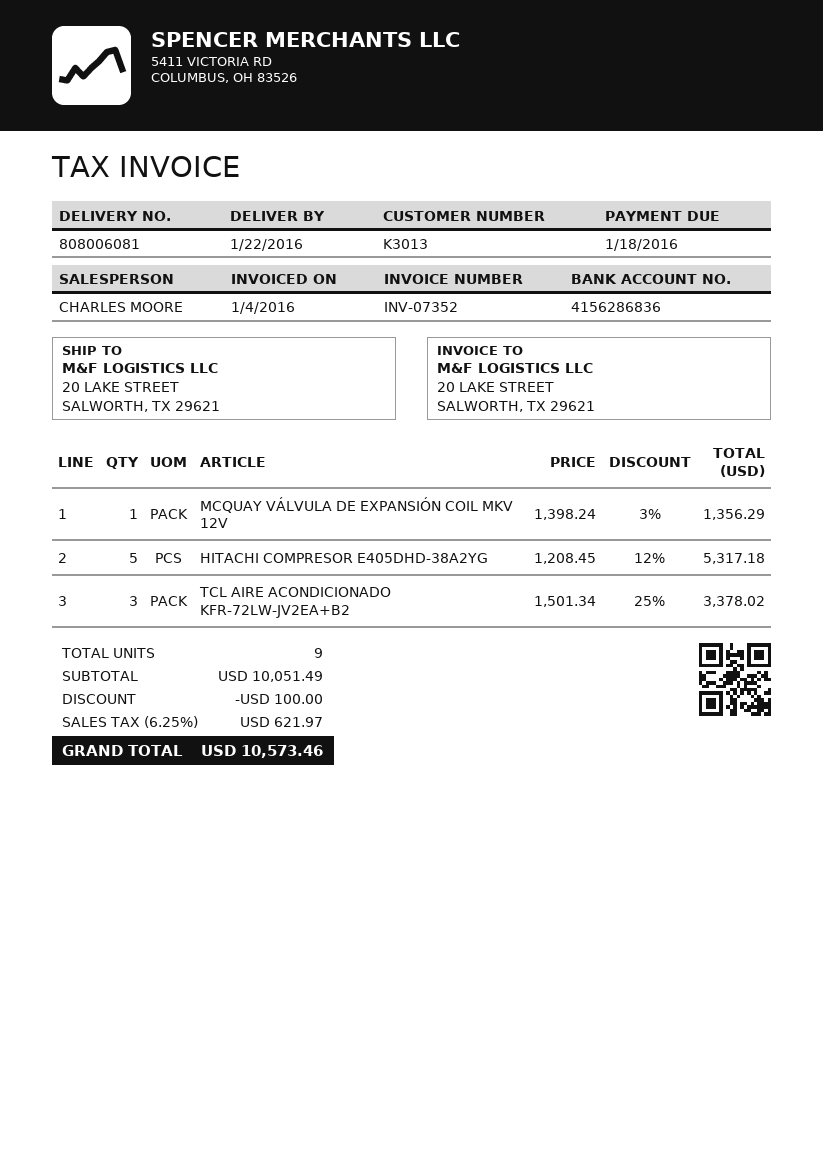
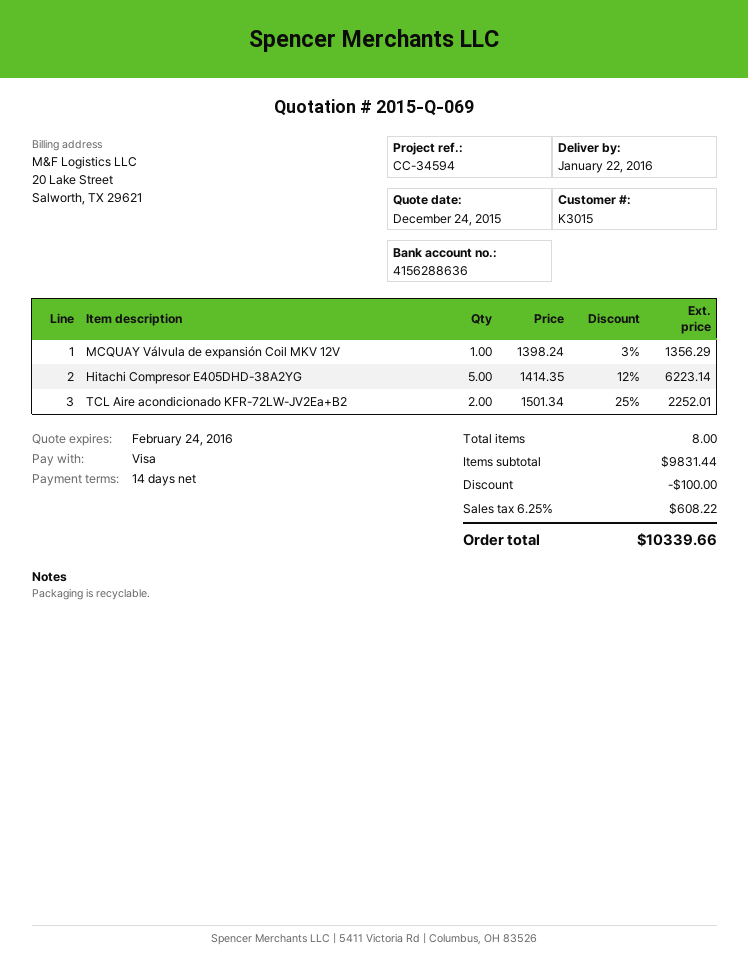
customer number: K3013 -> K3015
bank account: 4156286836 -> 4156288636
HITACHI COMPRESOR E405DHD-38A2YG: 5 x 1208.45 - 12% = 5317.18 -> 5 x 1414.35 - 12% = 6223.14
TCL AIRE ACONDICIONADO KFR-72LW-JV2EA+B2: 3 x 1501.34 - 25% = 3378.02 -> 2 x 1501.34 - 25% = 2252.01
total quantity: 9 -> 8
subtotal: 10051.49 -> 9831.44
tax: 6.25% = 621.97 -> 6.25% = 608.22
total: 10573.46 -> 10339.66

